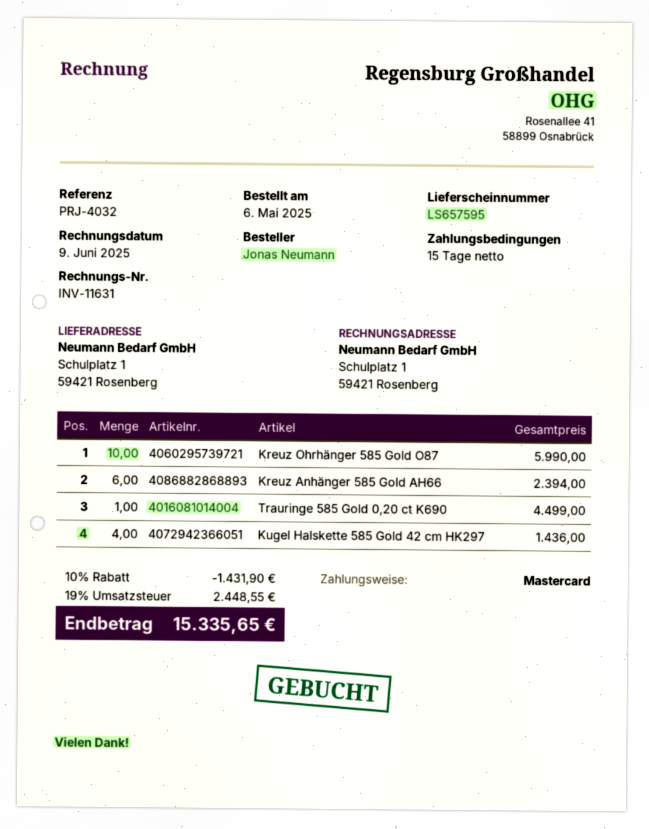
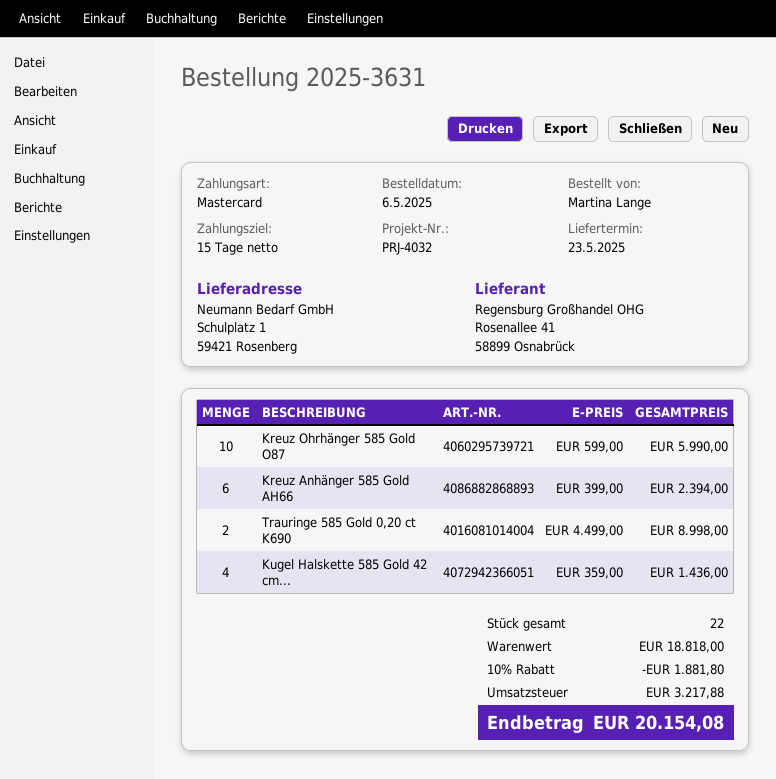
ordered by: Jonas Neumann -> Martina Lange
Trauringe 585 Gold 0,20 ct K690: 1 for 4499.00 -> 2 for 8998.00
discount: 10% = 1431.90 -> 10% = 1881.80
tax: 2448.55 -> 3217.88
total: 15335.65 -> 20154.08

